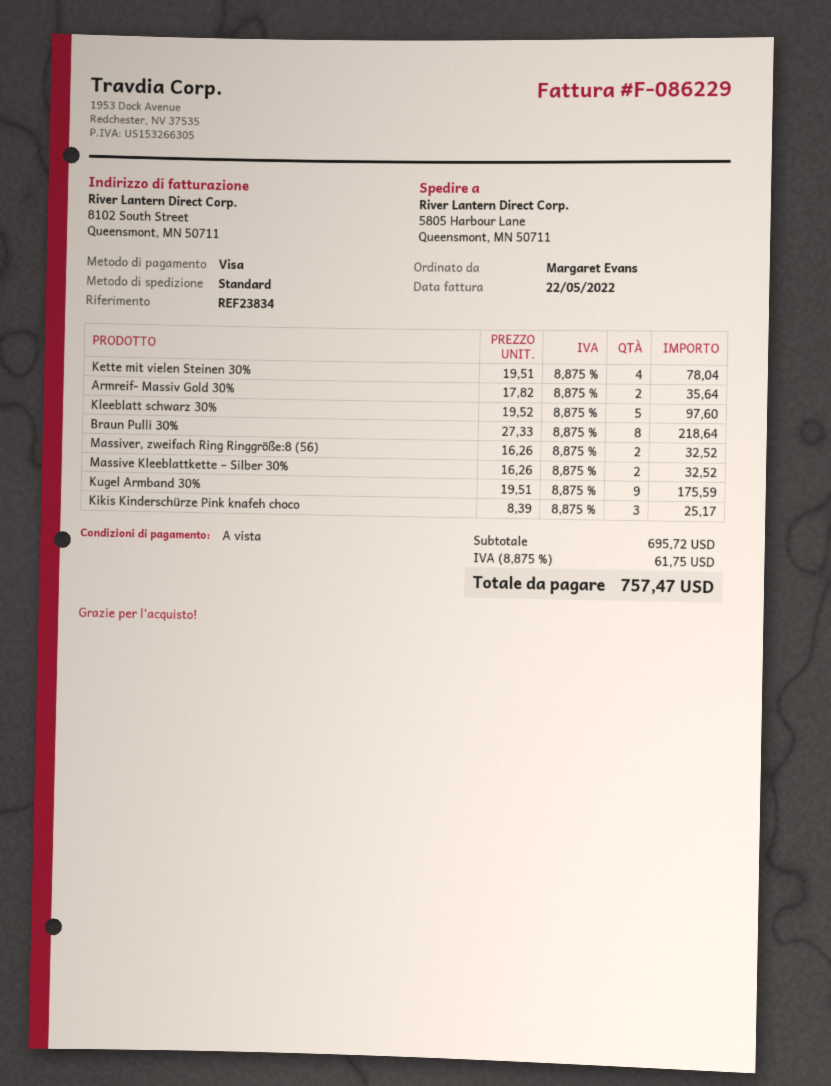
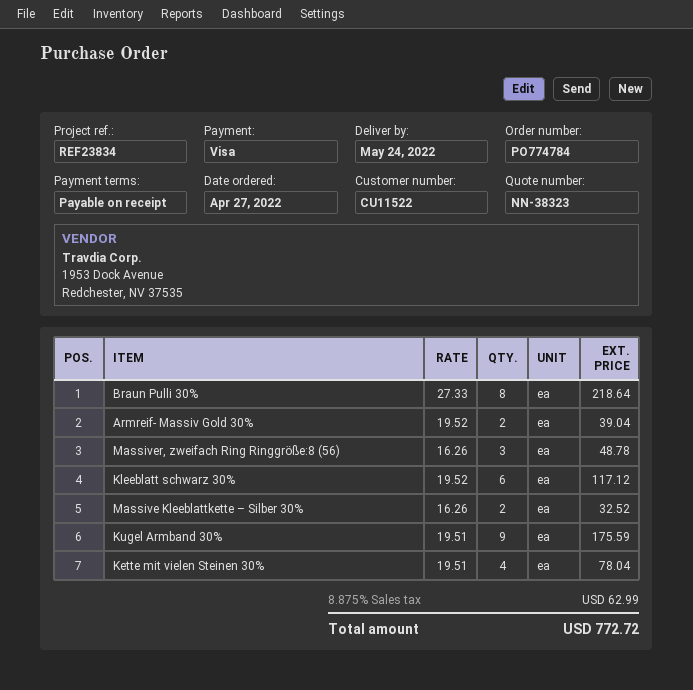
Armreif- Massiv Gold 30%: 2 x 17.82 = 35.64 -> 2 x 19.52 = 39.04
Kleeblatt schwarz 30%: 5 x 19.52 = 97.60 -> 6 x 19.52 = 117.12
Massiver, zweifach Ring Ringgröße:8 (56): 2 x 16.26 = 32.52 -> 3 x 16.26 = 48.78
Kikis Kinderschürze Pink knafeh choco: 3 x 8.39 = 25.17 -> none
tax: 8.875% = 61.75 -> 8.875% = 62.99
total: 757.47 -> 772.72

